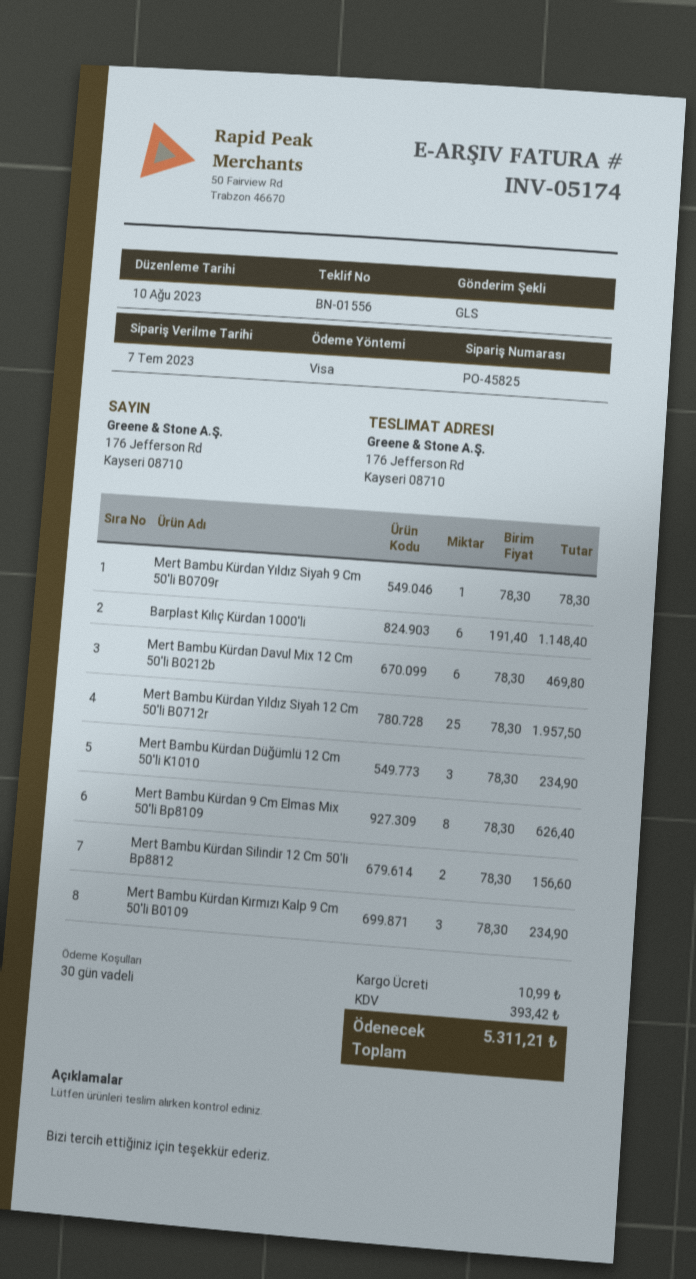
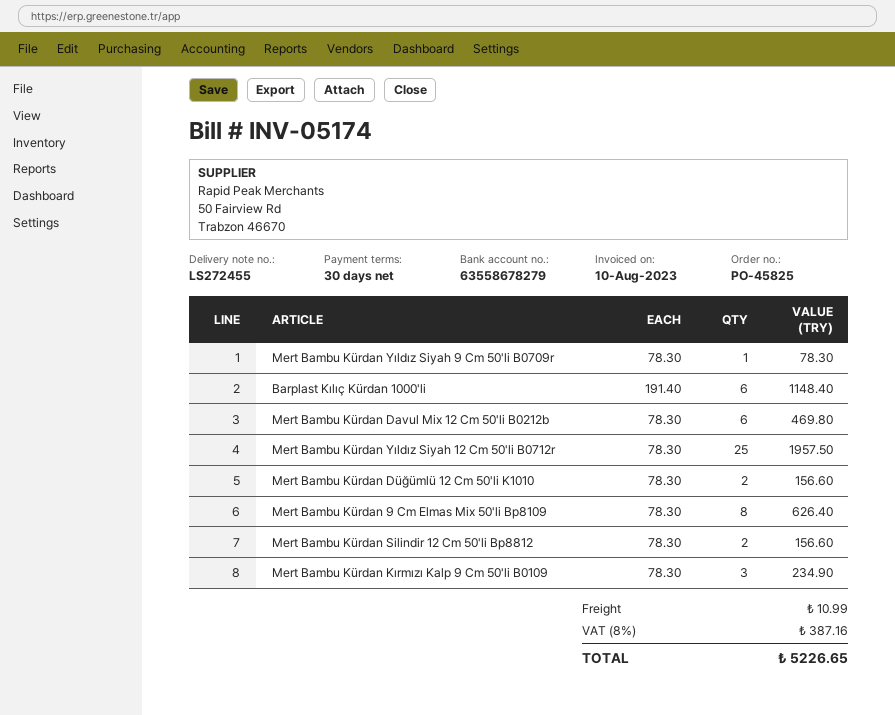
Mert Bambu Kürdan Düğümlü 12 Cm 50'li K1010: 3 x 78.30 = 234.90 -> 2 x 78.30 = 156.60
tax: 393.42 -> 387.16
total: 5311.21 -> 5226.65

